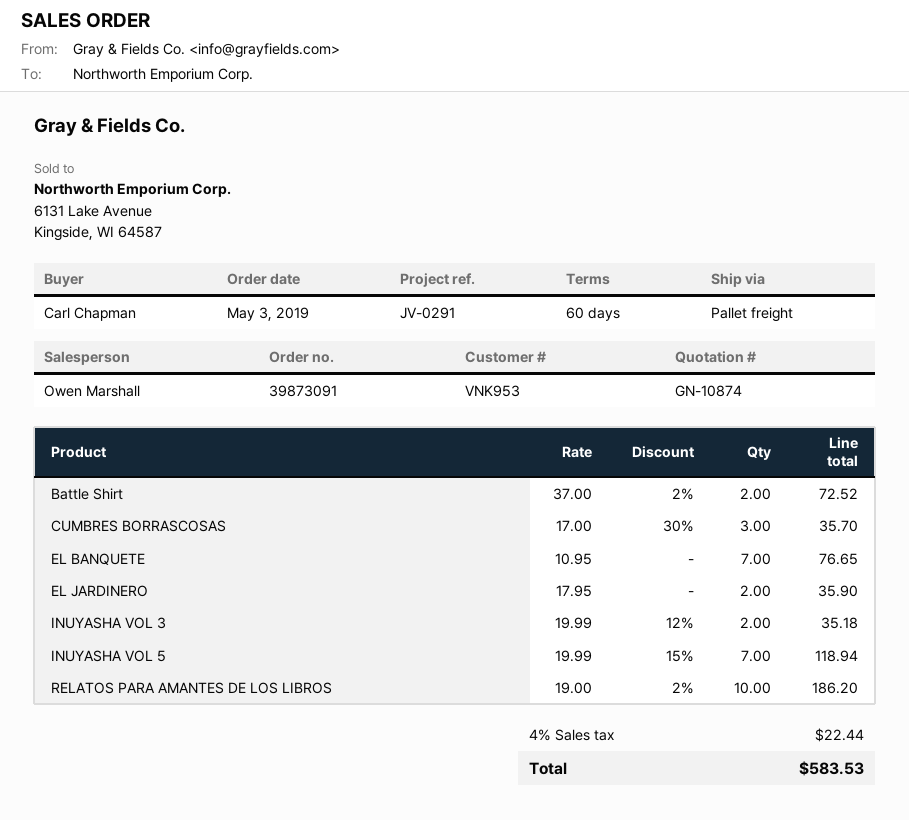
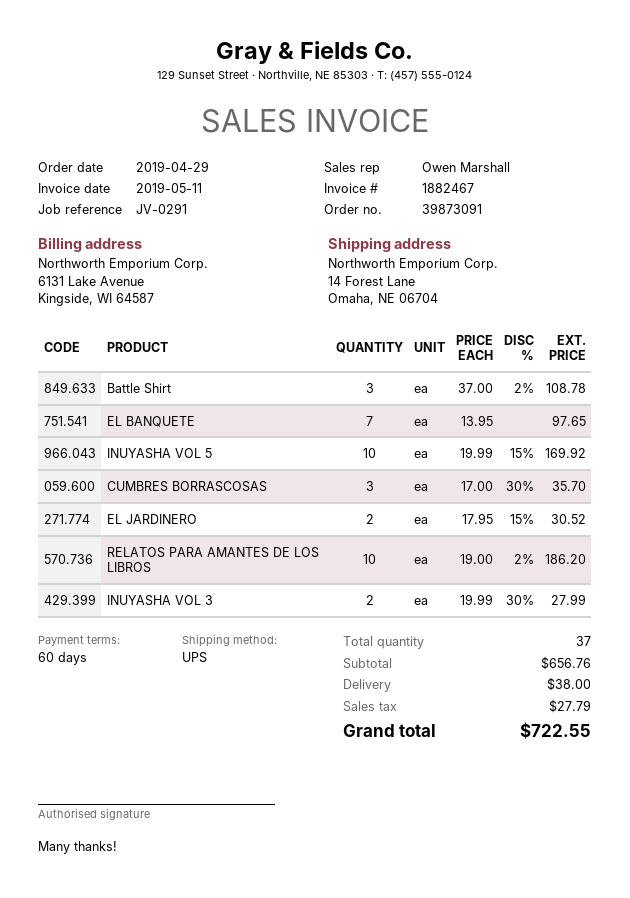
order date: 2019-05-03 -> 2019-04-29
shipping method: pallet freight -> UPS
Battle Shirt: 2 x 37.00 - 2% = 72.52 -> 3 x 37.00 - 2% = 108.78
EL BANQUETE: 7 x 10.95 = 76.65 -> 7 x 13.95 = 97.65
EL JARDINERO: 2 x 17.95 = 35.90 -> 2 x 17.95 - 15% = 30.52
INUYASHA VOL 3: 2 x 19.99 - 12% = 35.18 -> 2 x 19.99 - 30% = 27.99
INUYASHA VOL 5: 7 x 19.99 - 15% = 118.94 -> 10 x 19.99 - 15% = 169.92
shipping: none -> 38.00
tax: 22.44 -> 27.79
total: 583.53 -> 722.55

